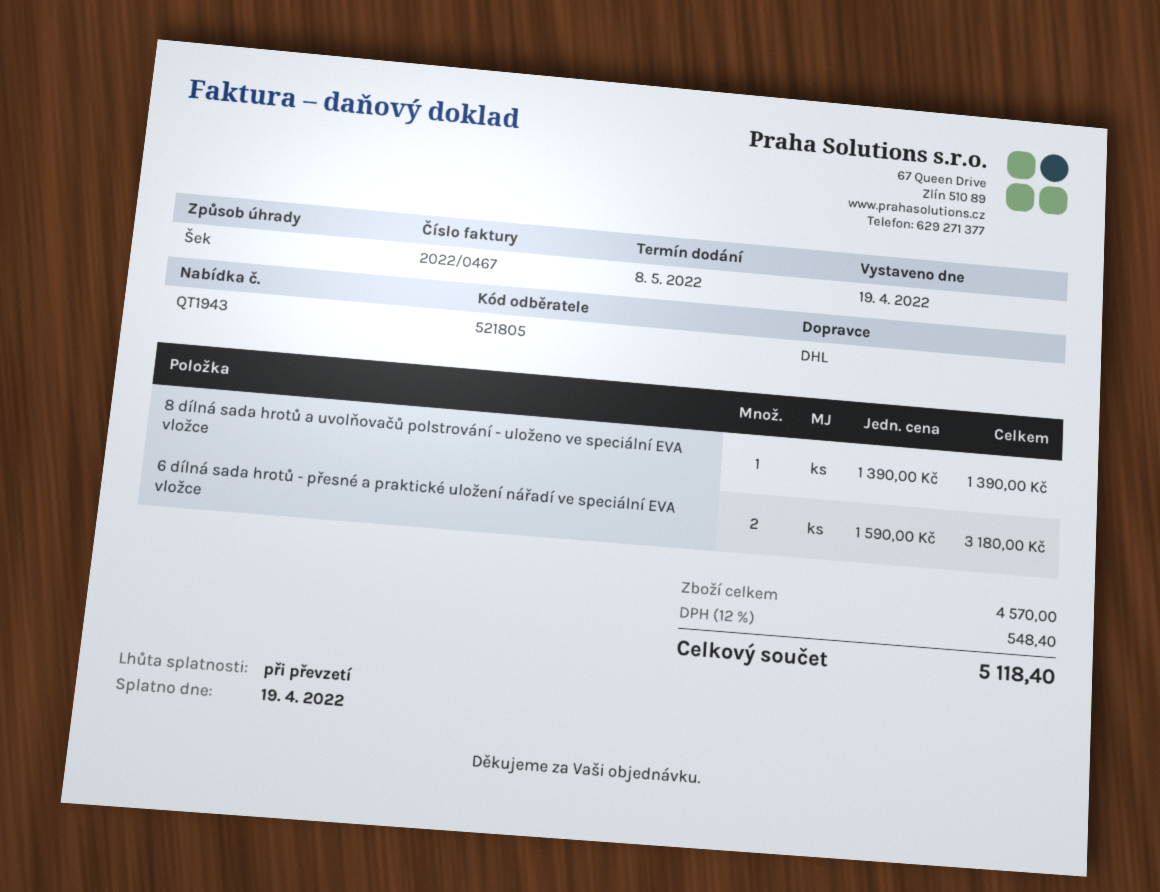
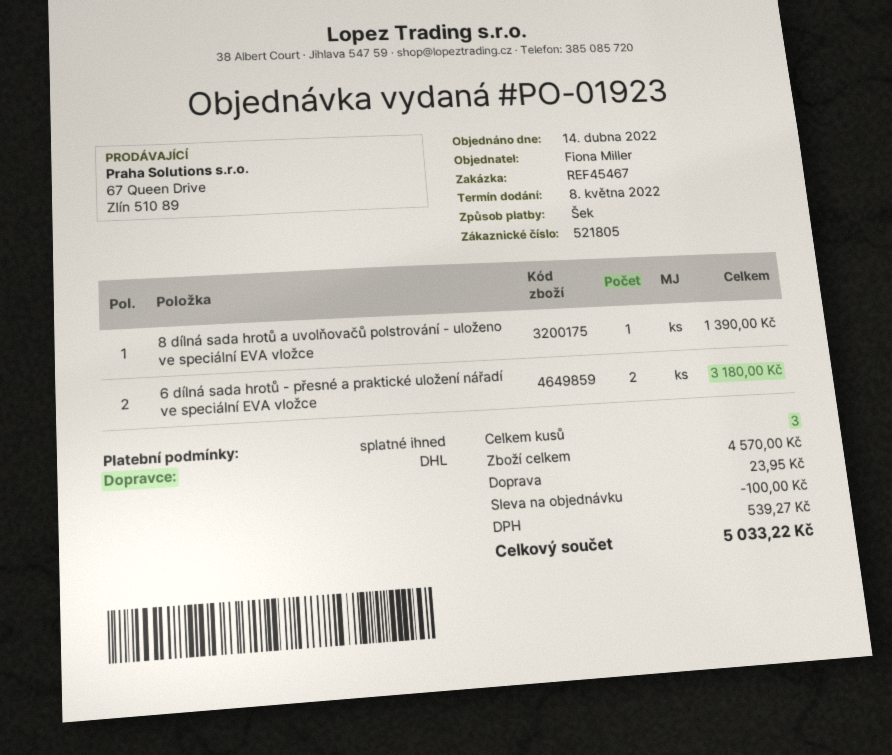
discount: none -> 100.00
shipping: none -> 23.95
tax: 548.40 -> 539.27
total: 5118.40 -> 5033.22

